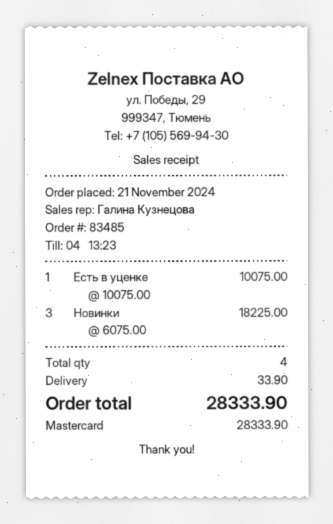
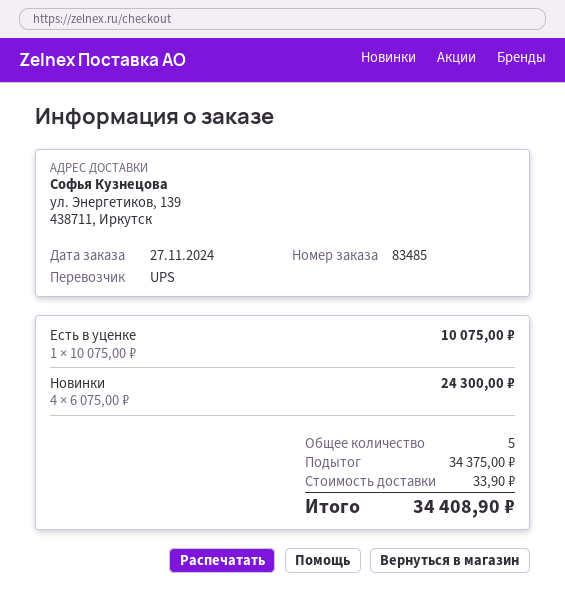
order date: 2024-11-21 -> 2024-11-27
Новинки: 3 x 6075.00 = 18225.00 -> 4 x 6075.00 = 24300.00
total quantity: 4 -> 5
total: 28333.90 -> 34408.90

